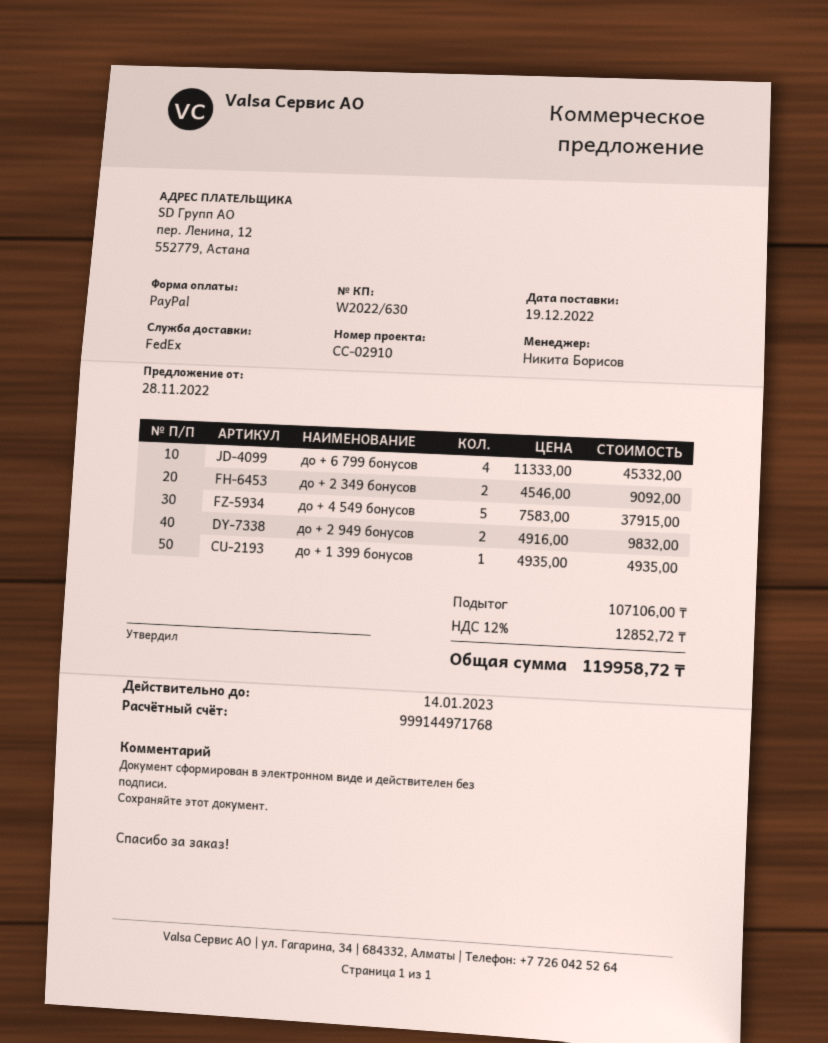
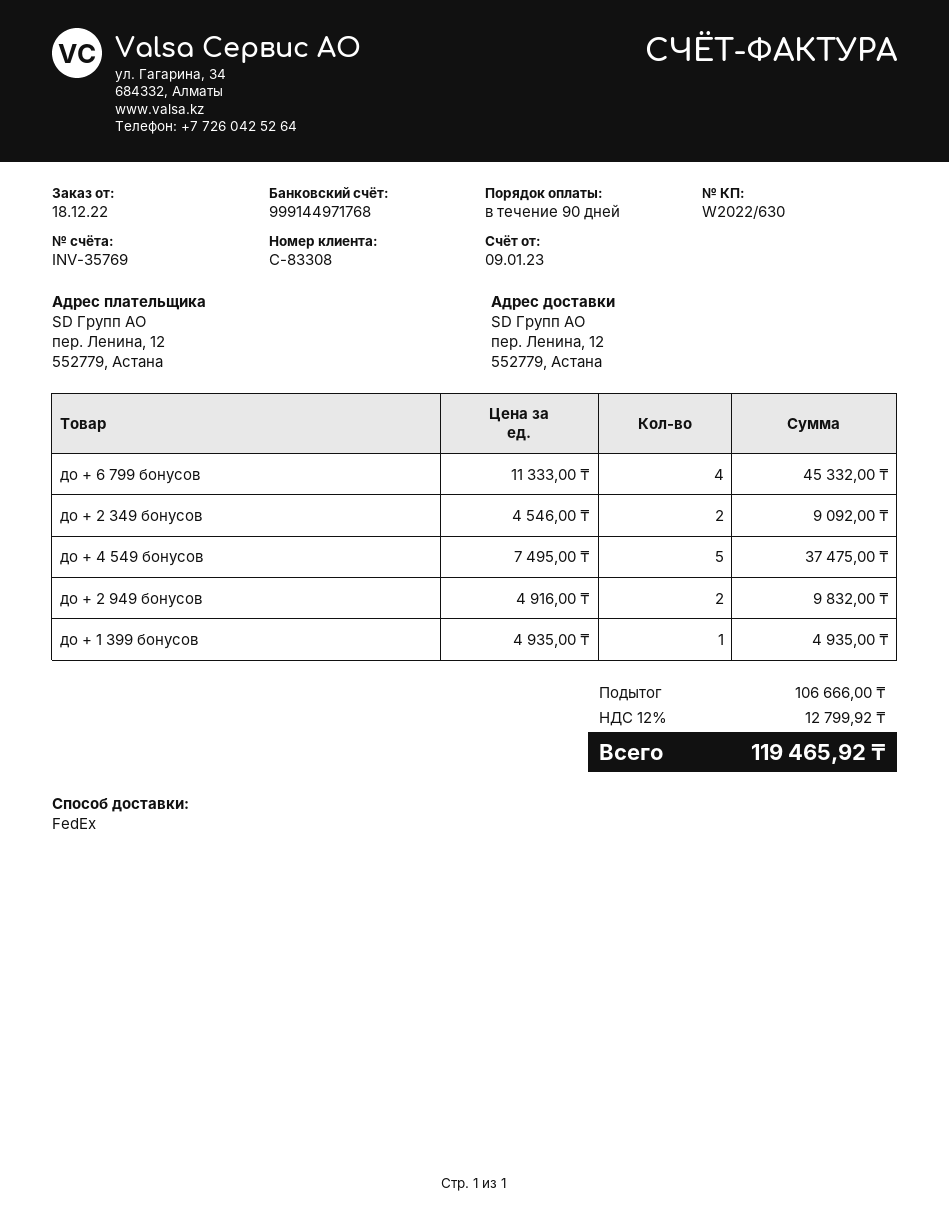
до + 4 549 бонусов: 5 x 7583.00 = 37915.00 -> 5 x 7495.00 = 37475.00
subtotal: 107106.00 -> 106666.00
tax: 12% = 12852.72 -> 12% = 12799.92
total: 119958.72 -> 119465.92

